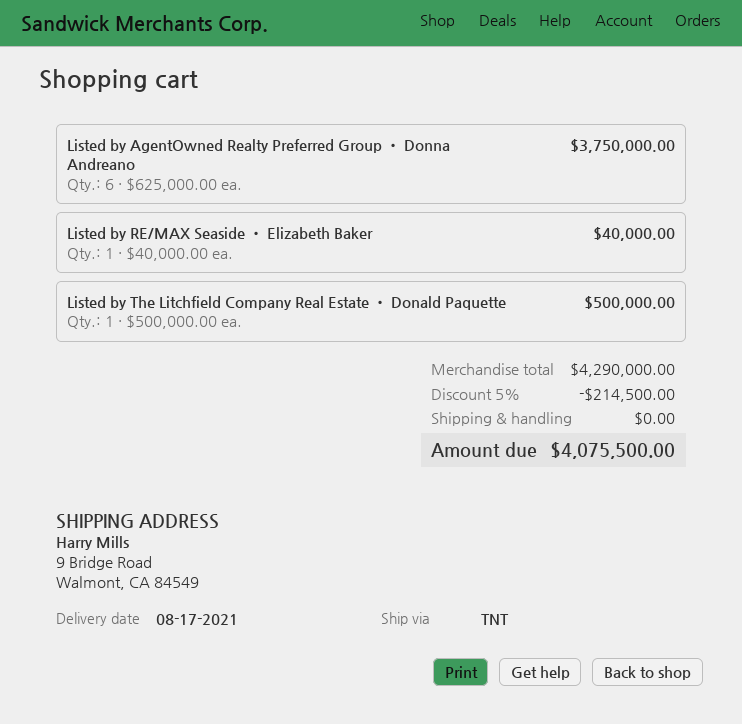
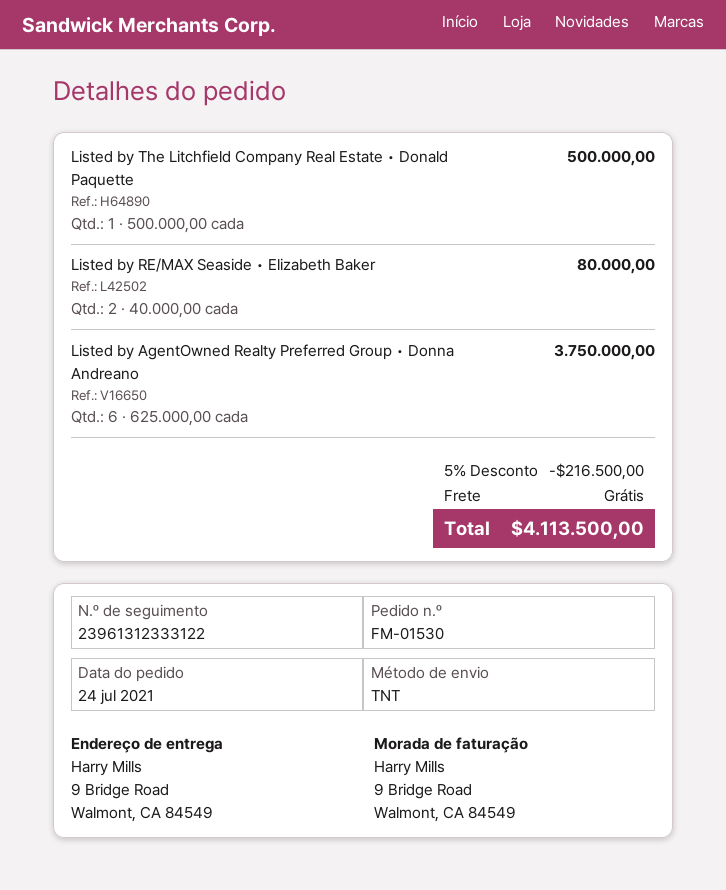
Listed by RE/MAX Seaside • Elizabeth Baker: 1 x 40000.00 = 40000.00 -> 2 x 40000.00 = 80000.00
discount: 5% = 214500.00 -> 5% = 216500.00
total: 4075500.00 -> 4113500.00

